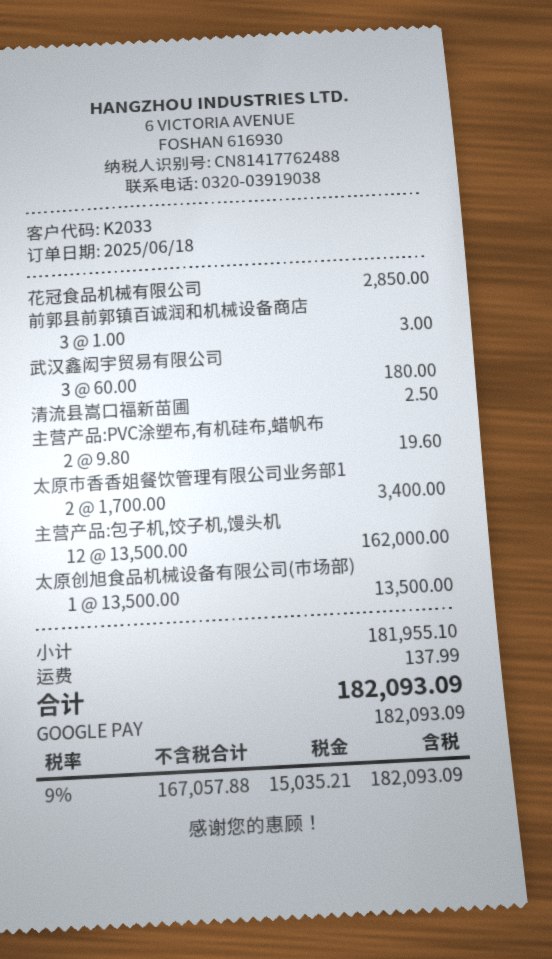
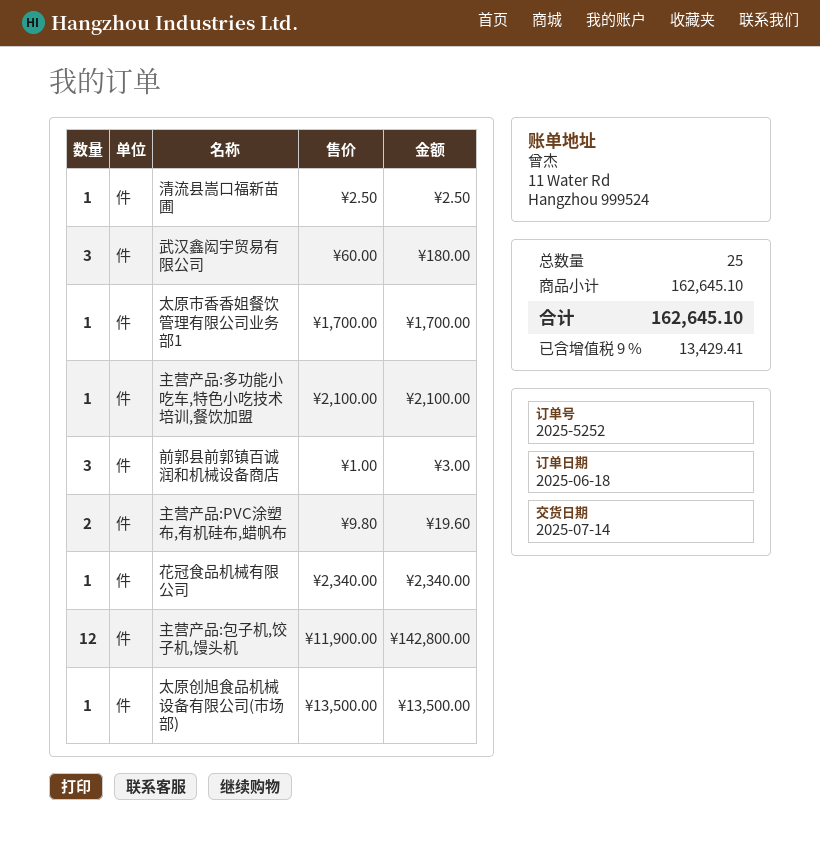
花冠食品机械有限公司: 1 x 2850.00 = 2850.00 -> 1 x 2340.00 = 2340.00
太原市香香姐餐饮管理有限公司业务部1: 2 x 1700.00 = 3400.00 -> 1 x 1700.00 = 1700.00
主营产品:包子机,饺子机,馒头机: 12 x 13500.00 = 162000.00 -> 12 x 11900.00 = 142800.00
主营产品:多功能小吃车,特色小吃技术培训,餐饮加盟: none -> 1 x 2100.00 = 2100.00
subtotal: 181955.10 -> 162645.10
shipping: 137.99 -> none
tax: 9% = 15035.21 -> 9% = 13429.41
total: 182093.09 -> 162645.10

